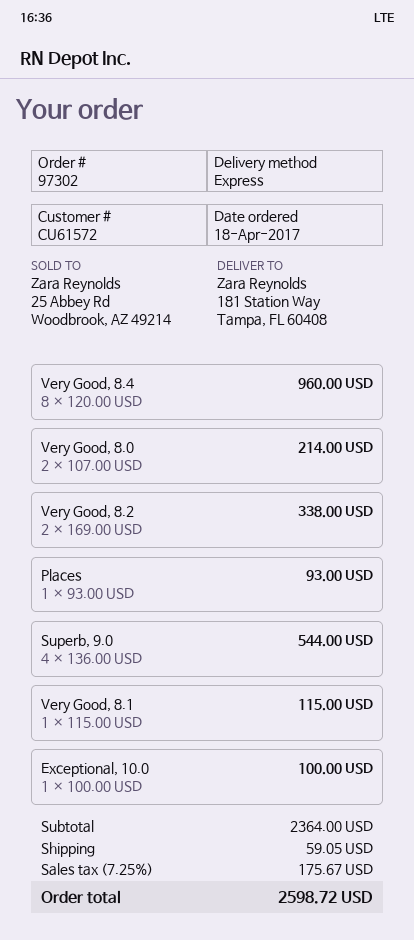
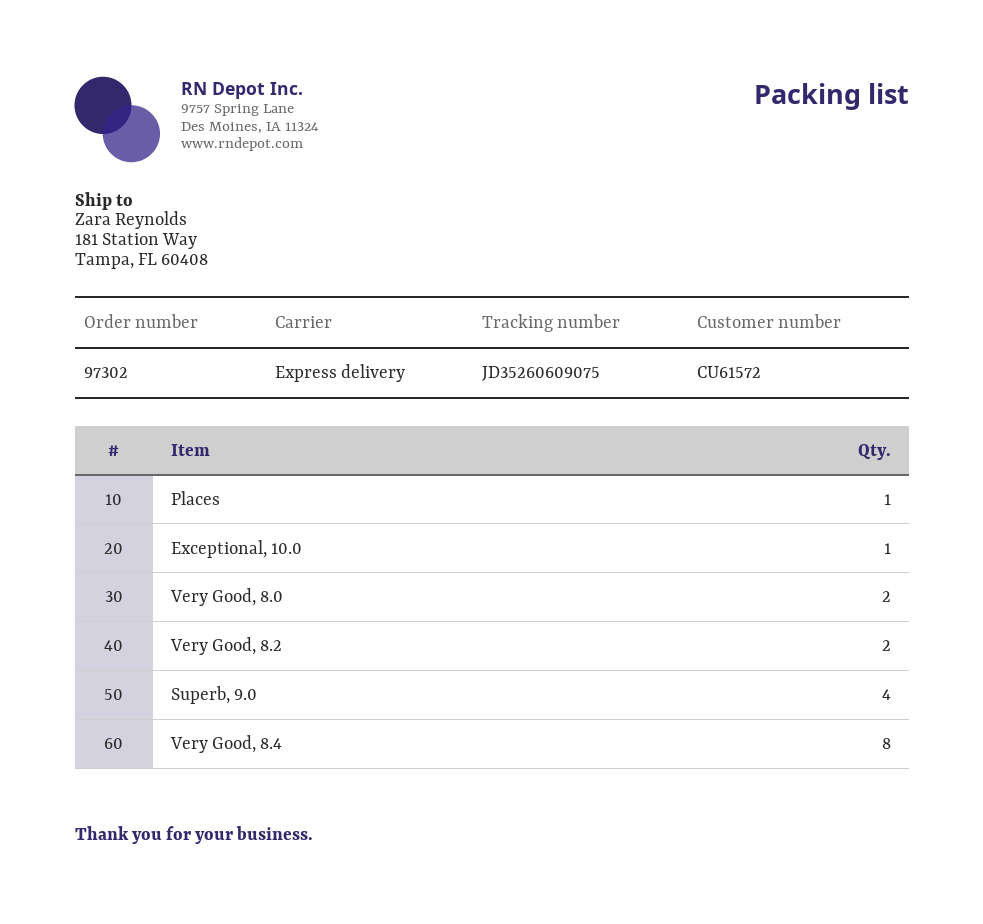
Very Good, 8.1: 1 -> none

